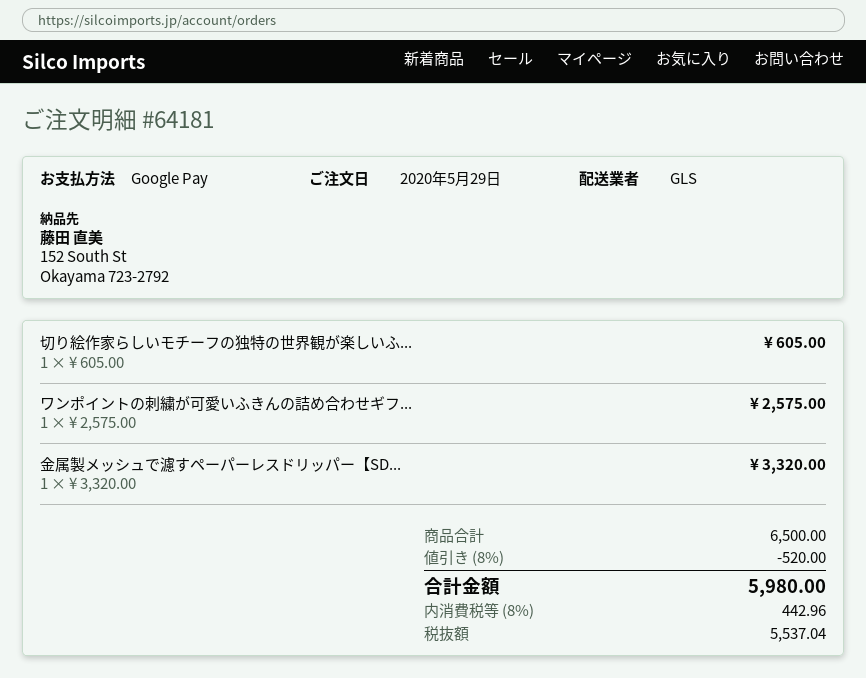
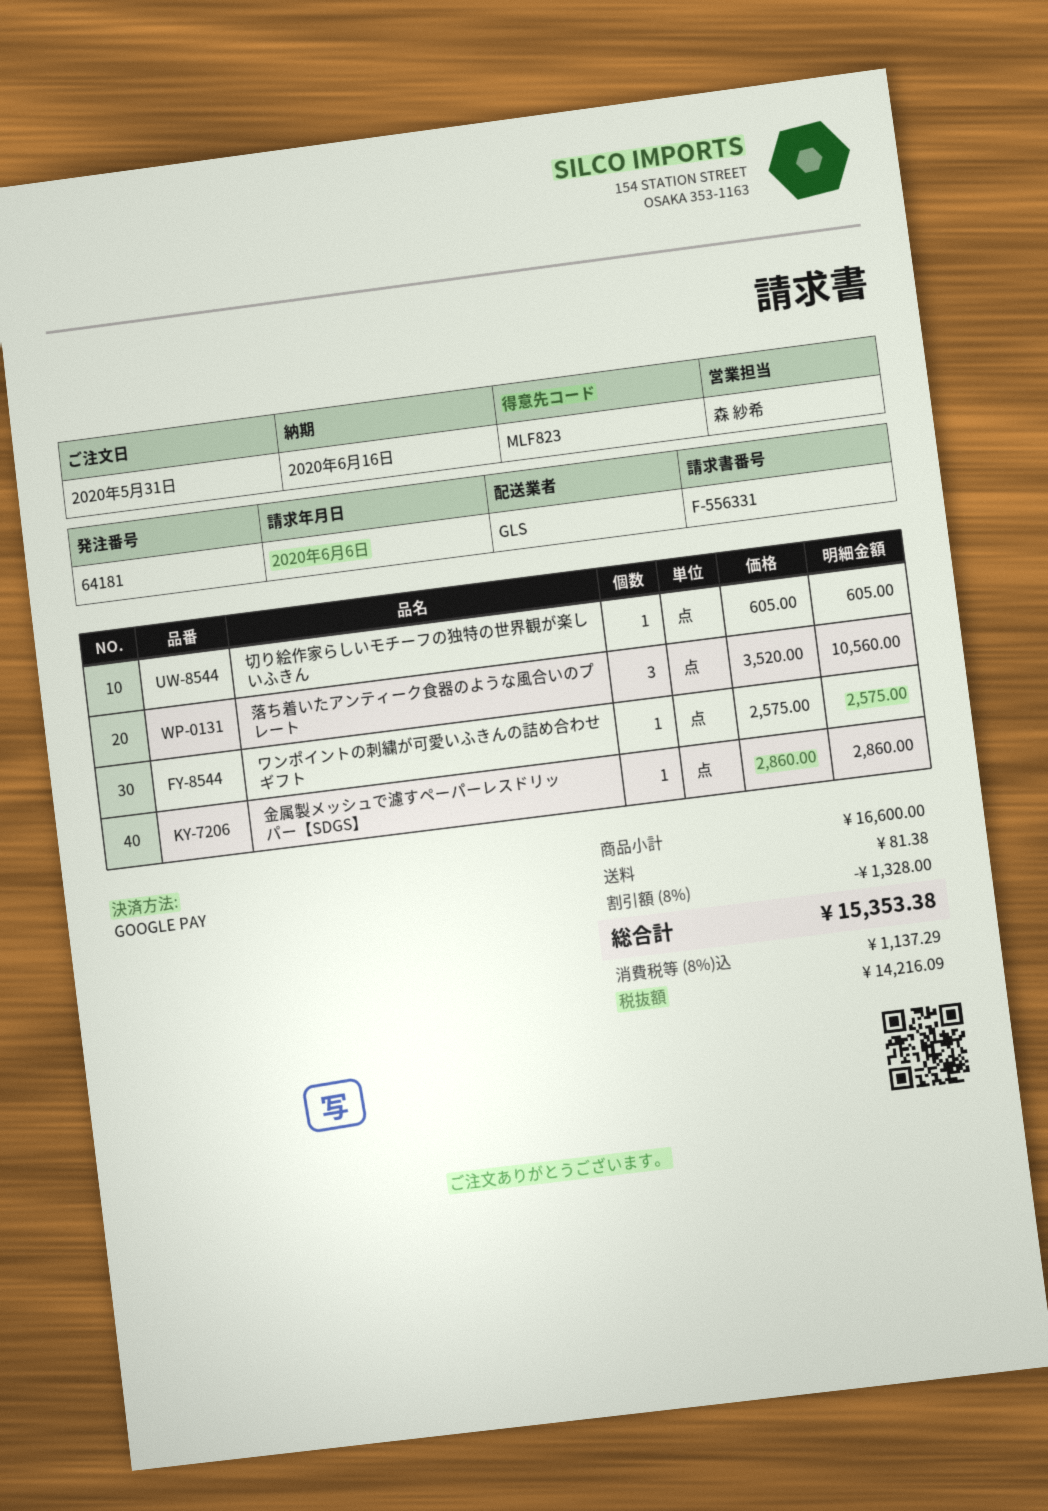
order date: 2020-05-29 -> 2020-05-31
金属製メッシュで濾すペーパーレスドリッパー【SD...: 1 x 3320.00 = 3320.00 -> 1 x 2860.00 = 2860.00
落ち着いたアンティーク食器のような風合いのプレート: none -> 3 x 3520.00 = 10560.00
subtotal: 6500.00 -> 16600.00
discount: 8% = 520.00 -> 8% = 1328.00
shipping: none -> 81.38
net: 5537.04 -> 14216.09
tax: 8% = 442.96 -> 8% = 1137.29
total: 5980.00 -> 15353.38

